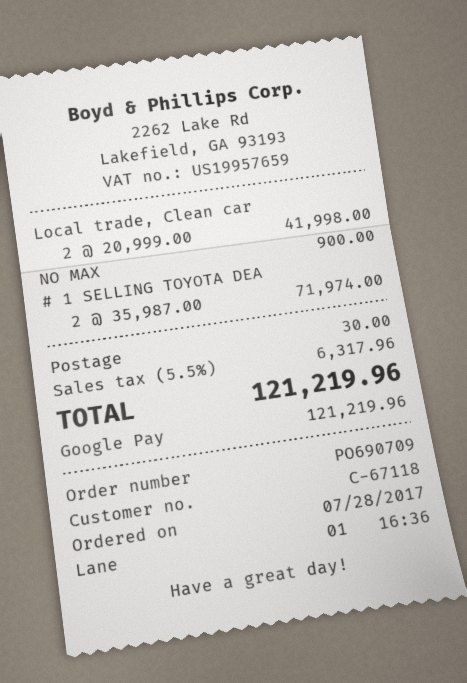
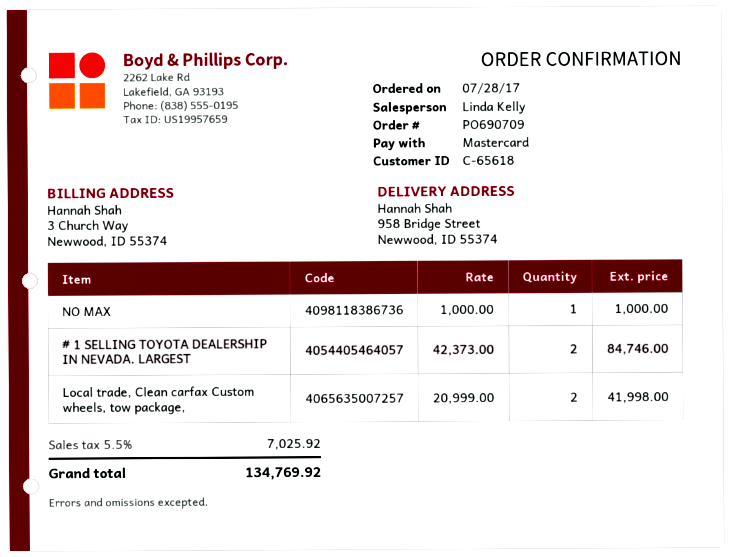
customer number: C-67118 -> C-65618
payment method: Google Pay -> Mastercard
NO MAX: 1 x 900.00 = 900.00 -> 1 x 1000.00 = 1000.00
# 1 SELLING TOYOTA DEA: 2 x 35987.00 = 71974.00 -> 2 x 42373.00 = 84746.00
shipping: 30.00 -> none
tax: 5.5% = 6317.96 -> 5.5% = 7025.92
total: 121219.96 -> 134769.92

